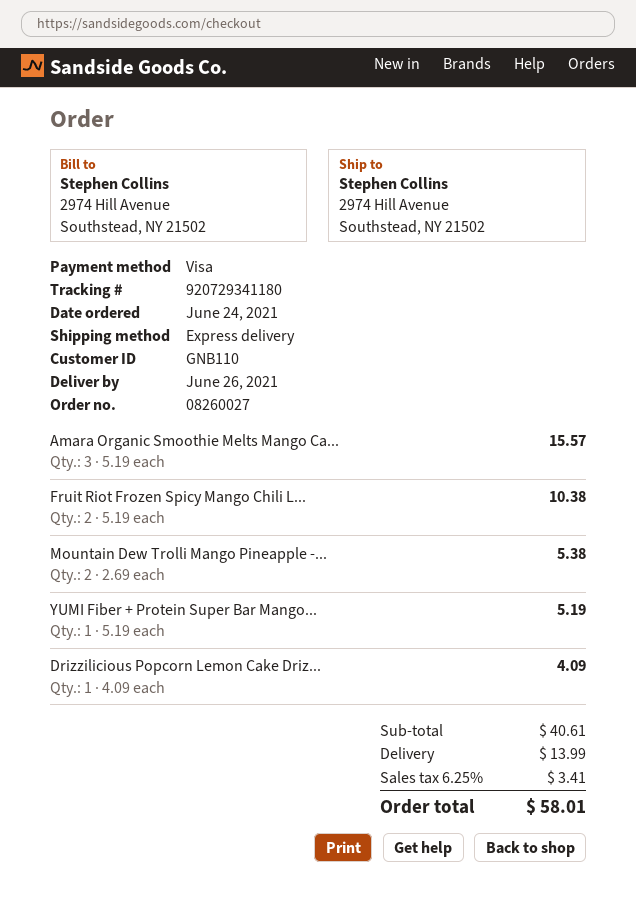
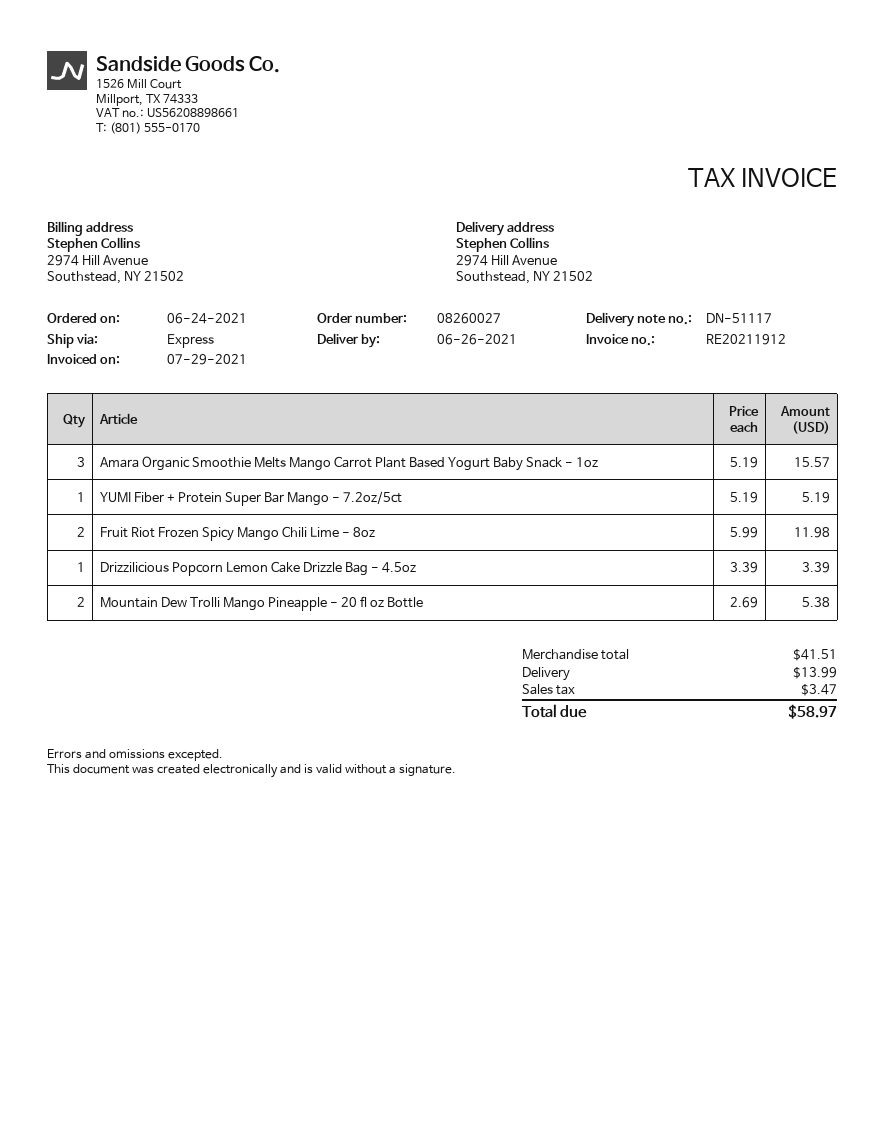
Fruit Riot Frozen Spicy Mango Chili L...: 2 x 5.19 = 10.38 -> 2 x 5.99 = 11.98
Drizzilicious Popcorn Lemon Cake Driz...: 1 x 4.09 = 4.09 -> 1 x 3.39 = 3.39
subtotal: 40.61 -> 41.51
tax: 3.41 -> 3.47
total: 58.01 -> 58.97

